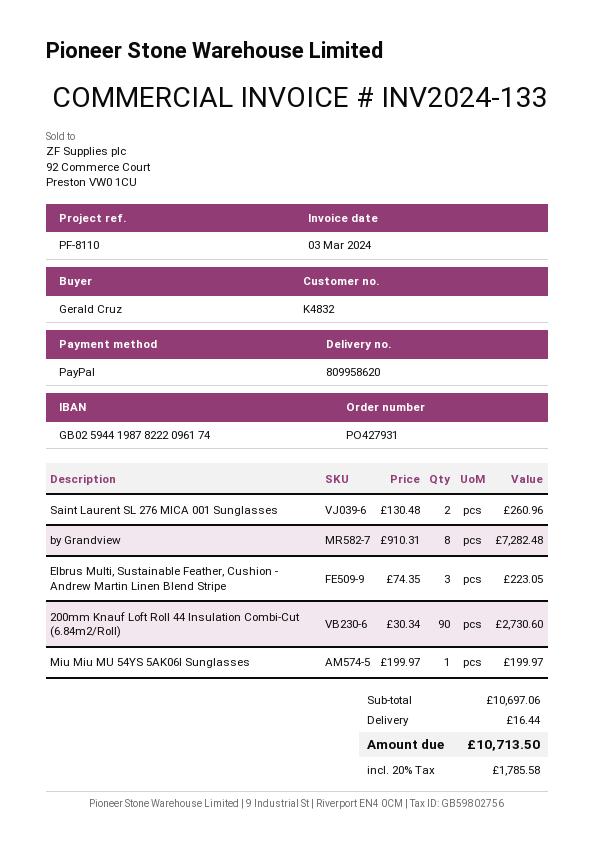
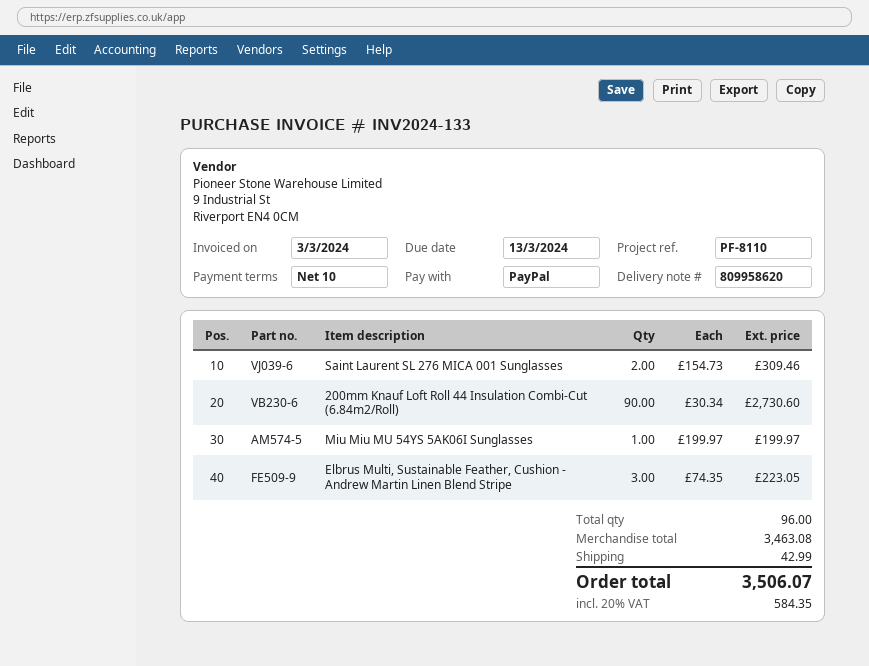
Saint Laurent SL 276 MICA 001 Sunglasses: 2 x 130.48 = 260.96 -> 2 x 154.73 = 309.46
by Grandview: 8 x 910.31 = 7282.48 -> none
subtotal: 10697.06 -> 3463.08
shipping: 16.44 -> 42.99
tax: 20% = 1785.58 -> 20% = 584.35
total: 10713.50 -> 3506.07

